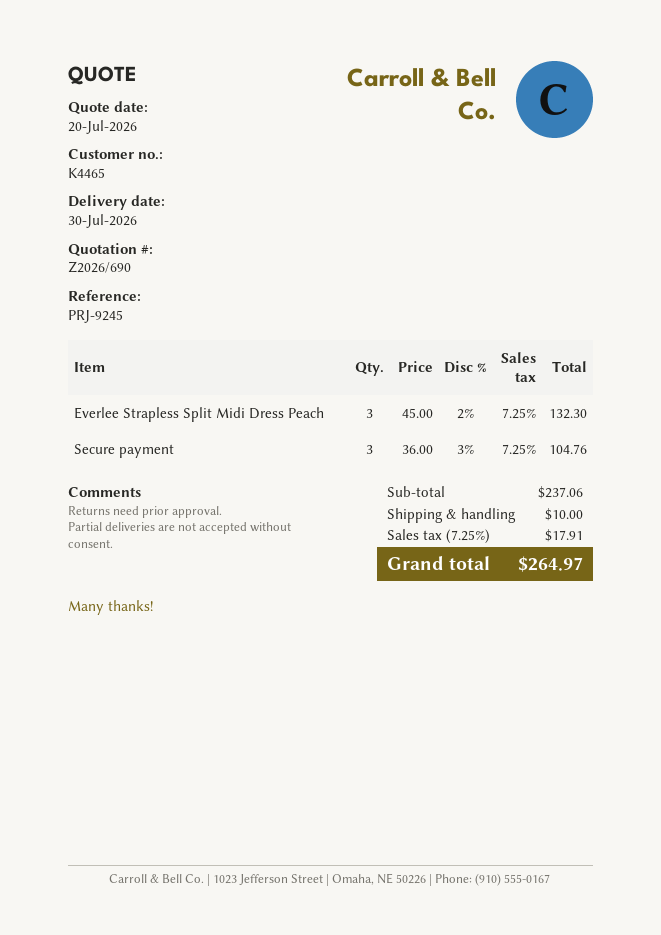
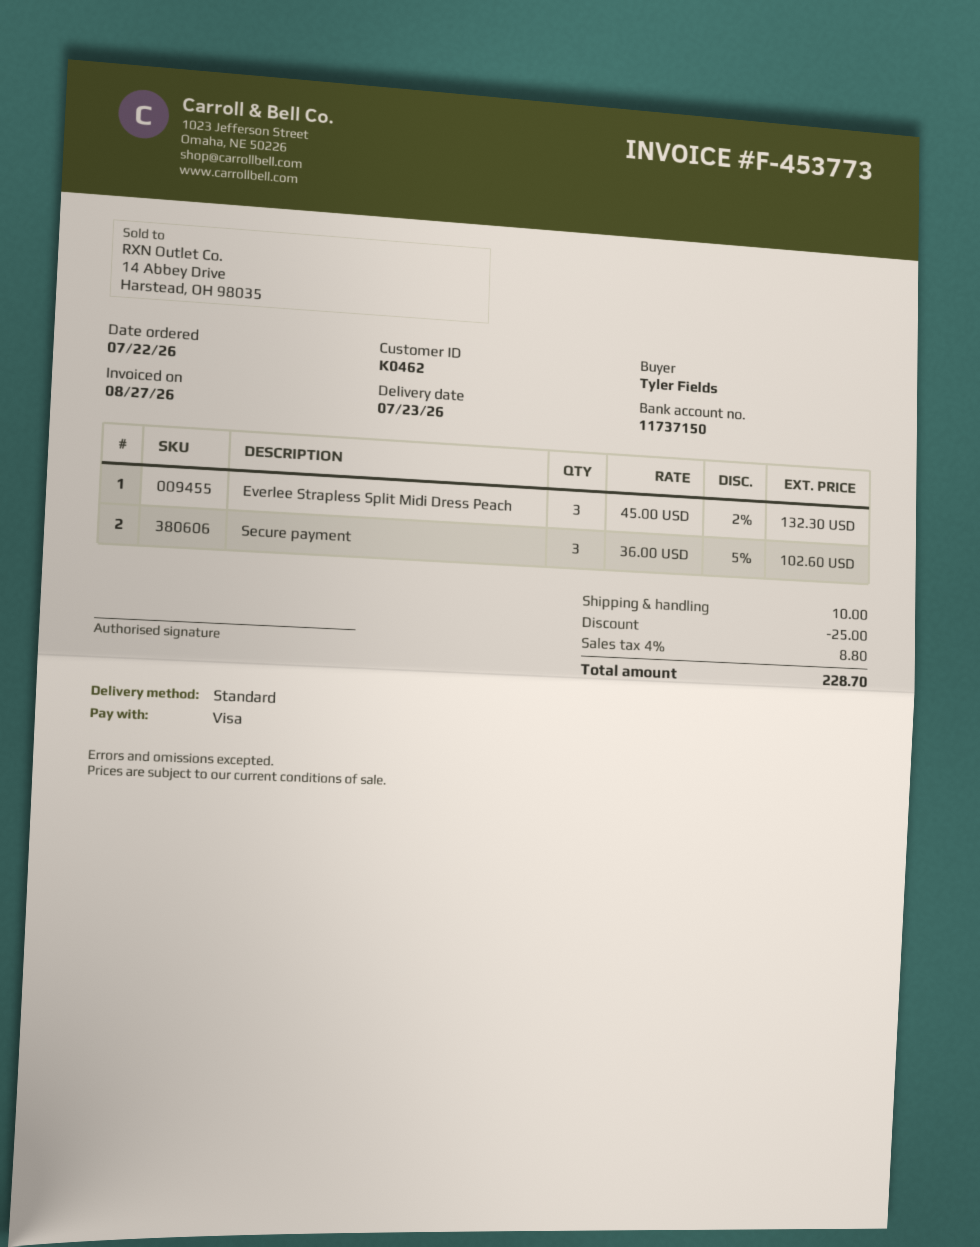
delivery date: 2026-07-30 -> 2026-07-23
customer number: K4465 -> K0462
Secure payment: 3 x 36.00 - 3% = 104.76 -> 3 x 36.00 - 5% = 102.60
discount: none -> 25.00
tax: 7.25% = 17.91 -> 4% = 8.80
total: 264.97 -> 228.70

